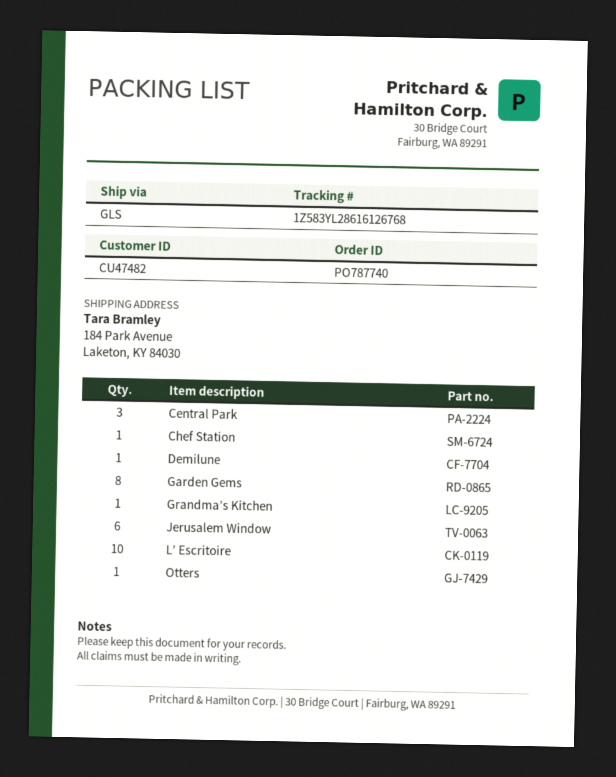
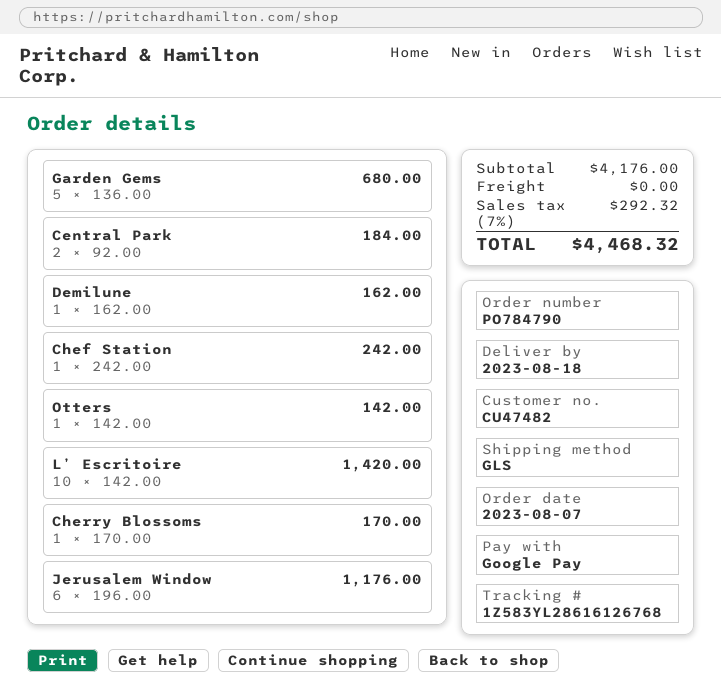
order number: PO787740 -> PO784790
Central Park: 3 -> 2
Garden Gems: 8 -> 5
Grandma’s Kitchen: 1 -> none
Cherry Blossoms: none -> 1

